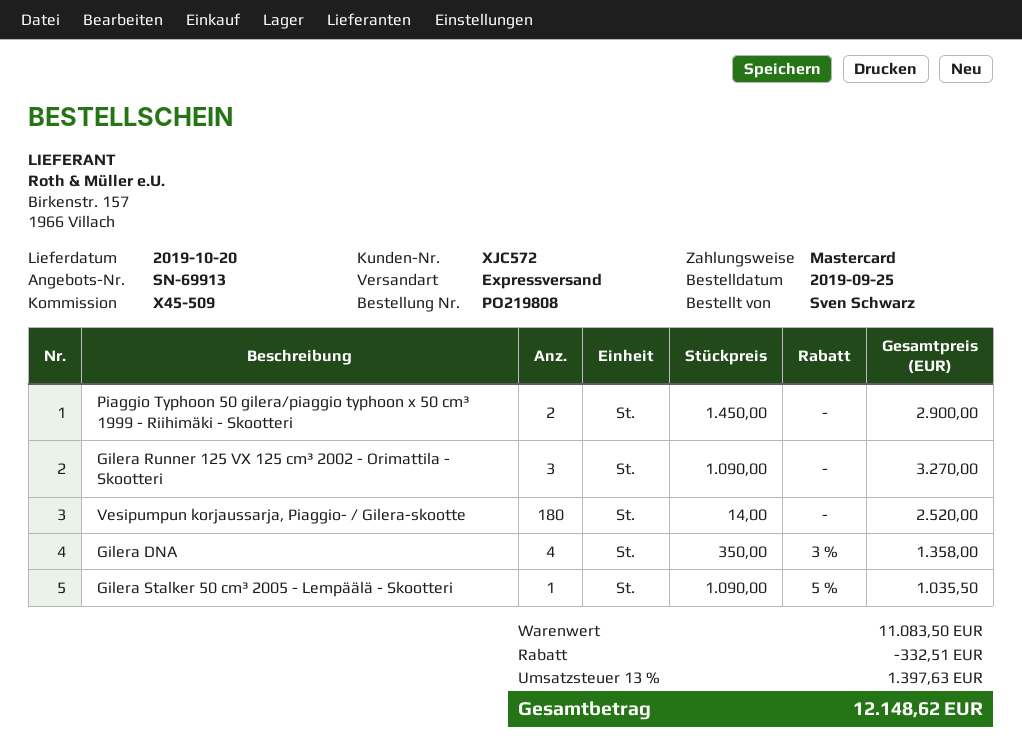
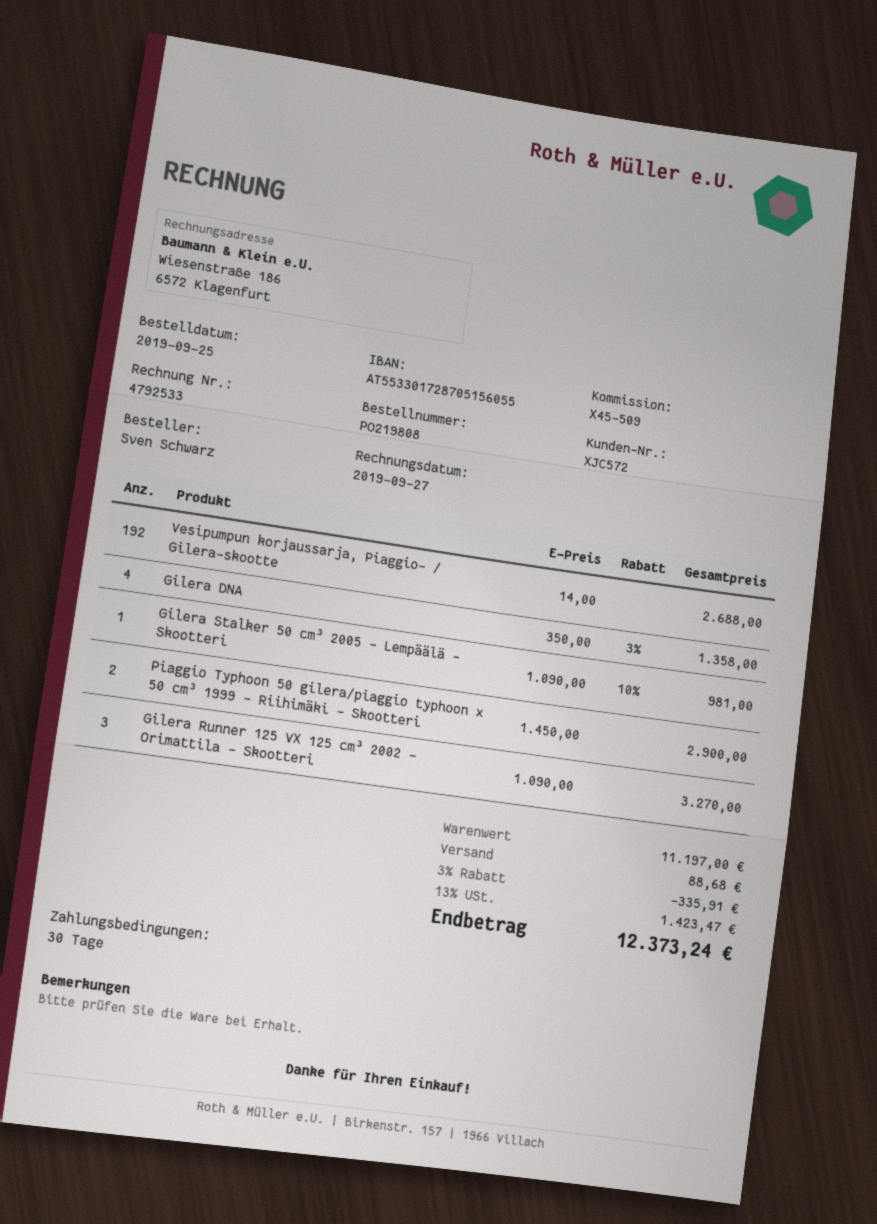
Vesipumpun korjaussarja, Piaggio- / Gilera-skootte: 180 x 14.00 = 2520.00 -> 192 x 14.00 = 2688.00
Gilera Stalker 50 cm³ 2005 - Lempäälä - Skootteri: 1 x 1090.00 - 5% = 1035.50 -> 1 x 1090.00 - 10% = 981.00
subtotal: 11083.50 -> 11197.00
discount: 332.51 -> 335.91
shipping: none -> 88.68
tax: 13% = 1397.63 -> 13% = 1423.47
total: 12148.62 -> 12373.24

